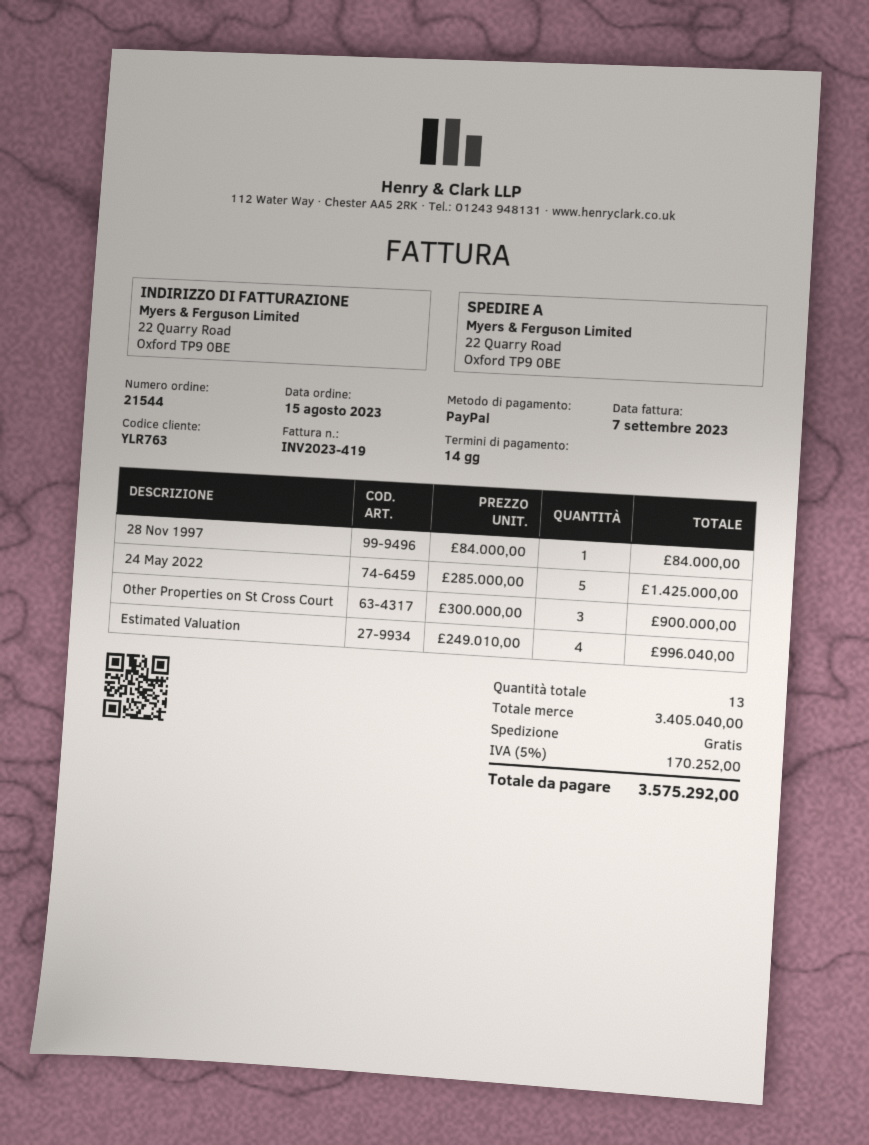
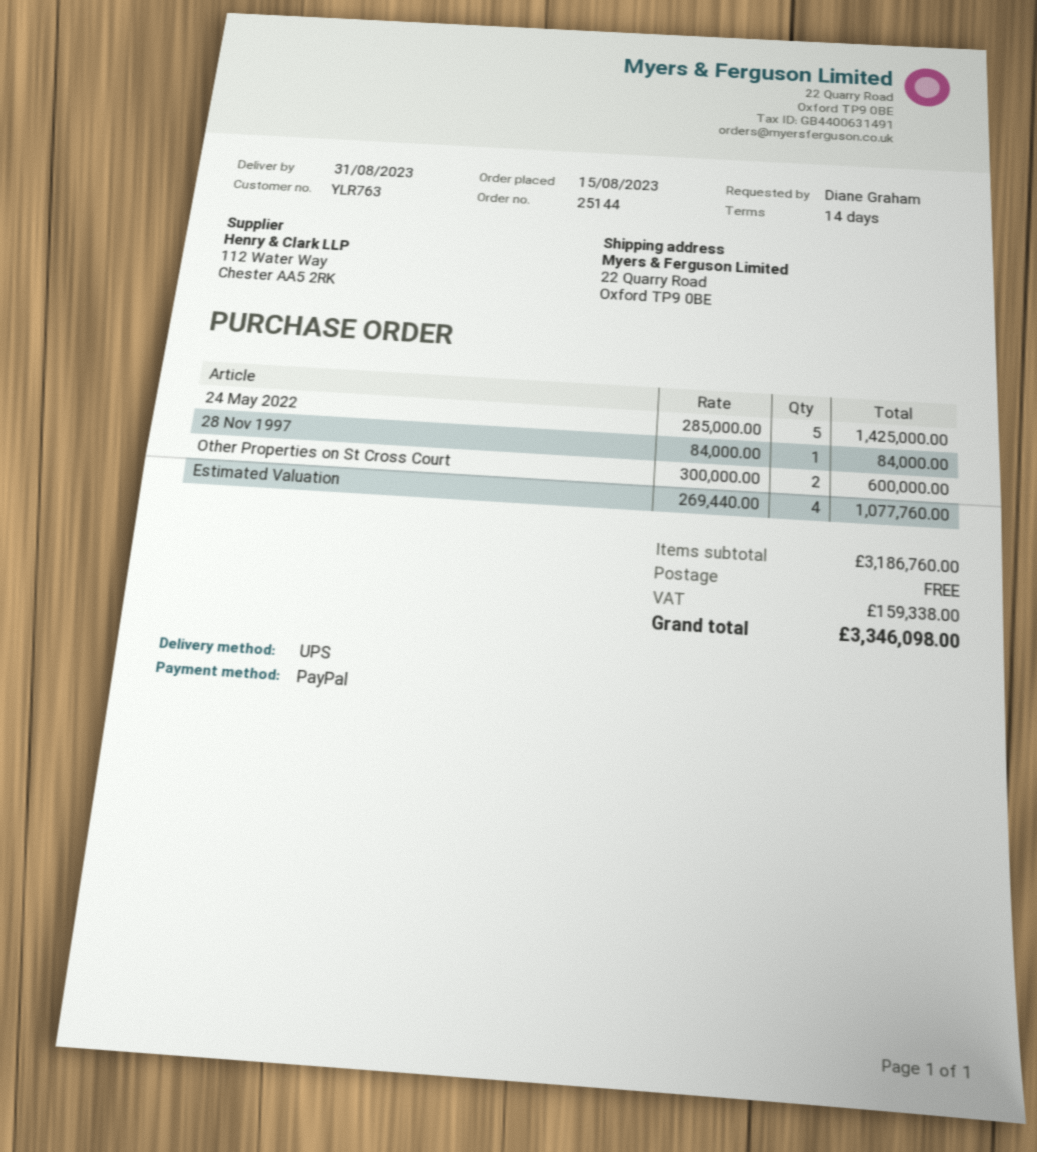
order number: 21544 -> 25144
Other Properties on St Cross Court: 3 x 300000.00 = 900000.00 -> 2 x 300000.00 = 600000.00
Estimated Valuation: 4 x 249010.00 = 996040.00 -> 4 x 269440.00 = 1077760.00
subtotal: 3405040.00 -> 3186760.00
tax: 170252.00 -> 159338.00
total: 3575292.00 -> 3346098.00

